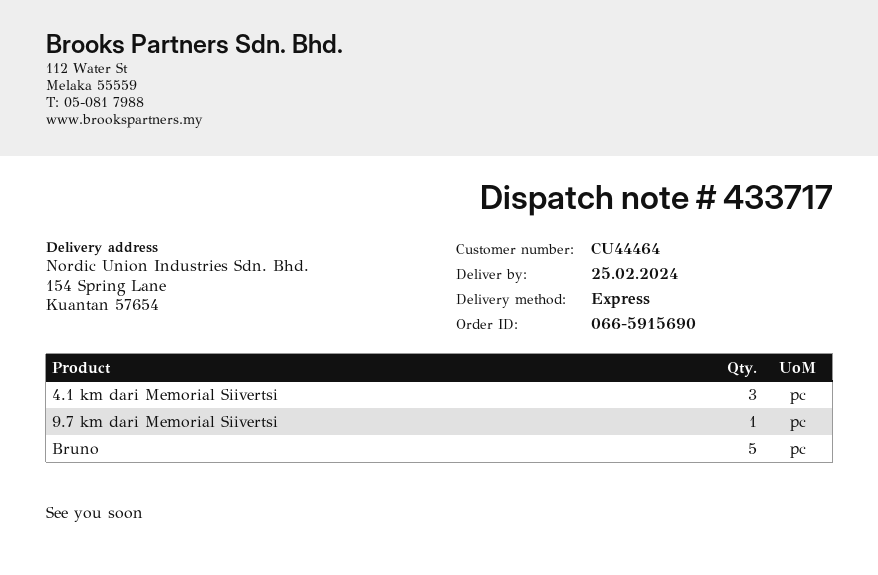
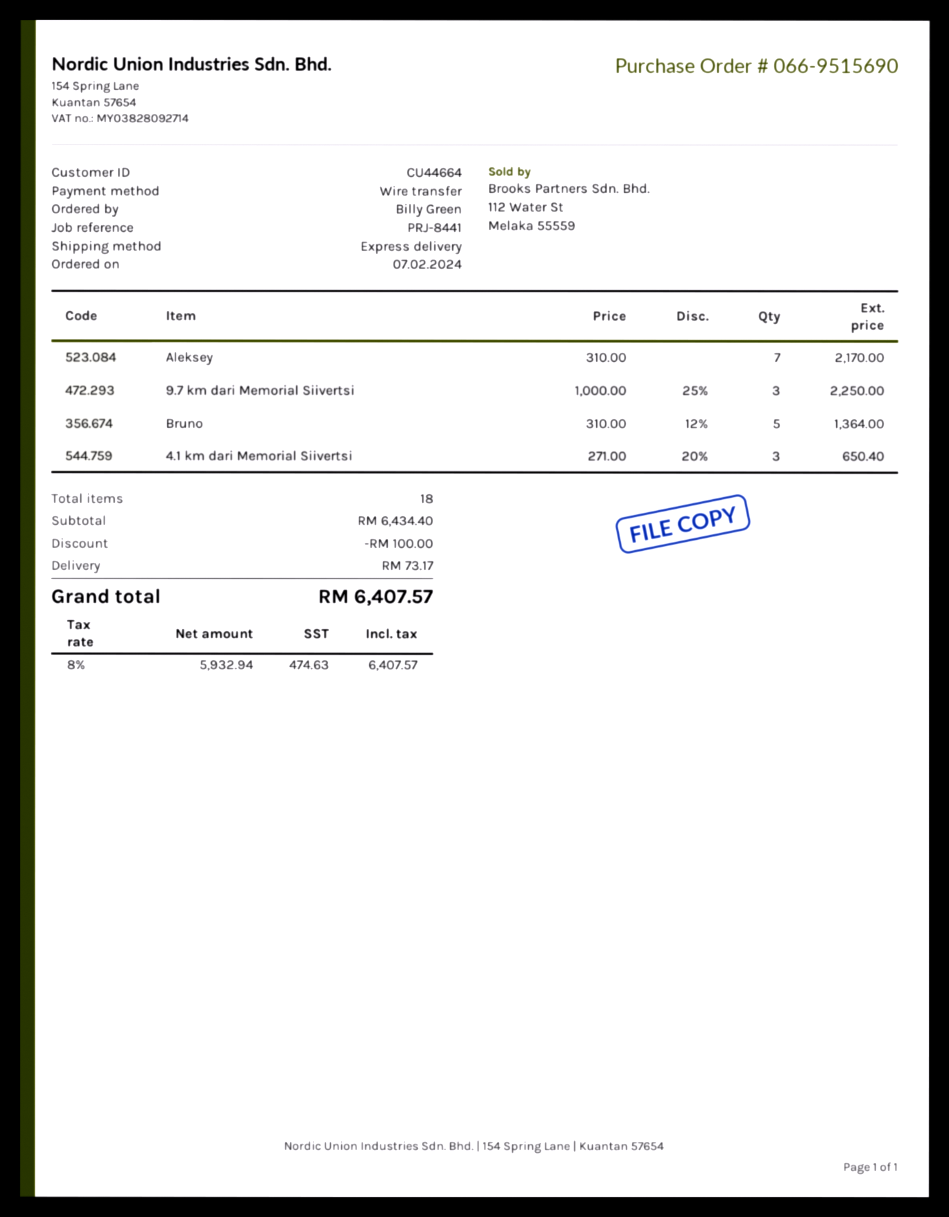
order number: 066-5915690 -> 066-9515690
customer number: CU44464 -> CU44664
9.7 km dari Memorial Siivertsi: 1 -> 3
Aleksey: none -> 7

